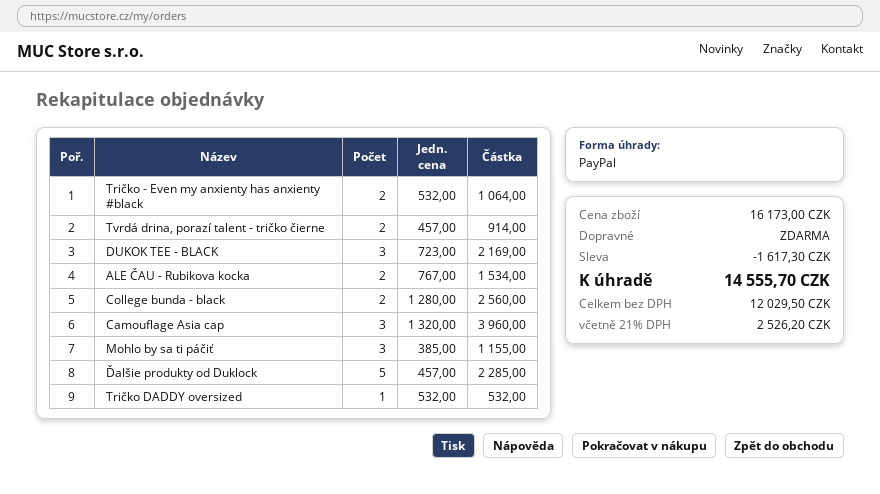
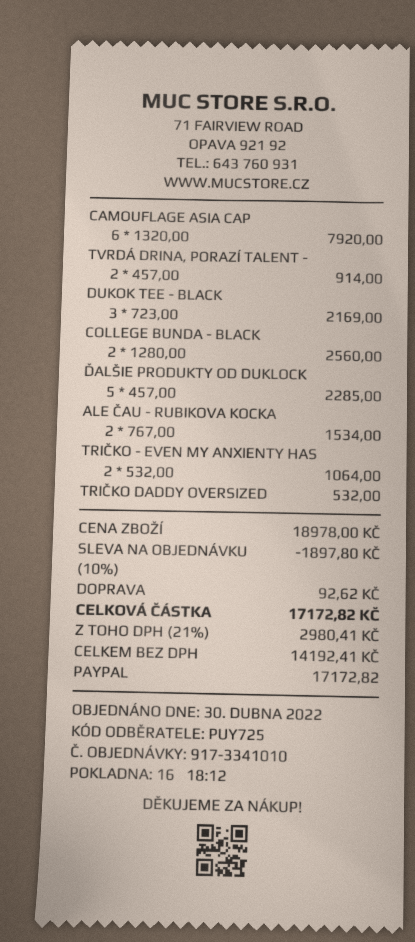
Camouflage Asia cap: 3 x 1320.00 = 3960.00 -> 6 x 1320.00 = 7920.00
Mohlo by sa ti páčiť: 3 x 385.00 = 1155.00 -> none
subtotal: 16173.00 -> 18978.00
discount: 1617.30 -> 1897.80
shipping: 0.00 -> 92.62
net: 12029.50 -> 14192.41
tax: 21% = 2526.20 -> 21% = 2980.41
total: 14555.70 -> 17172.82

